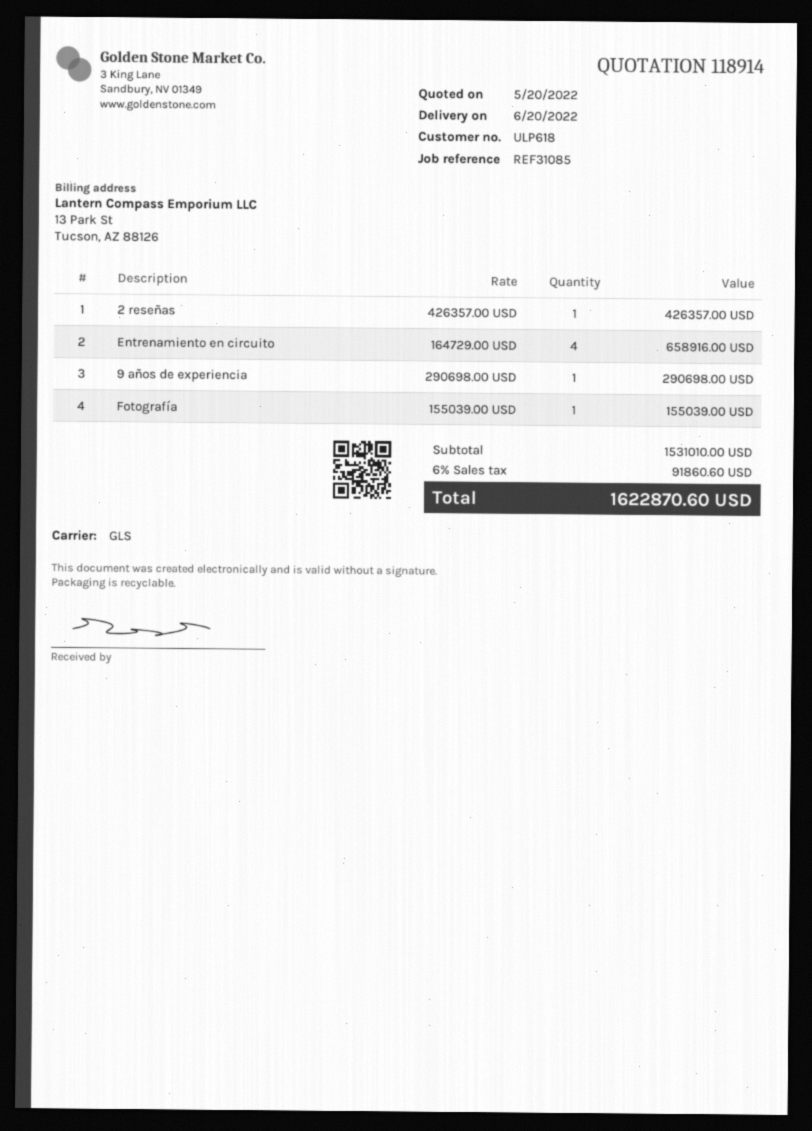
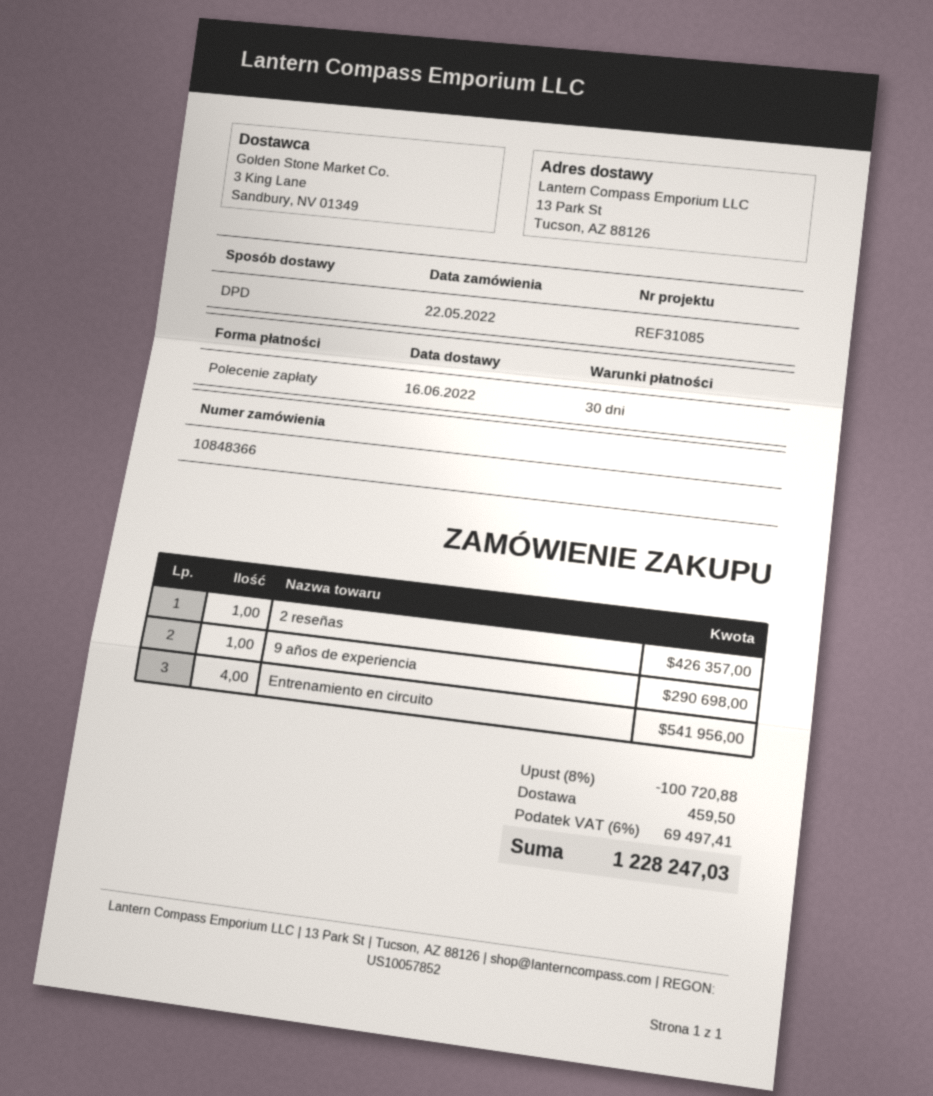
delivery date: 2022-06-20 -> 2022-06-16
shipping method: GLS -> DPD
Entrenamiento en circuito: 4 for 658916.00 -> 4 for 541956.00
Fotografía: 1 for 155039.00 -> none
discount: none -> 8% = 100720.88
shipping: none -> 459.50
tax: 6% = 91860.60 -> 6% = 69497.41
total: 1622870.60 -> 1228247.03

